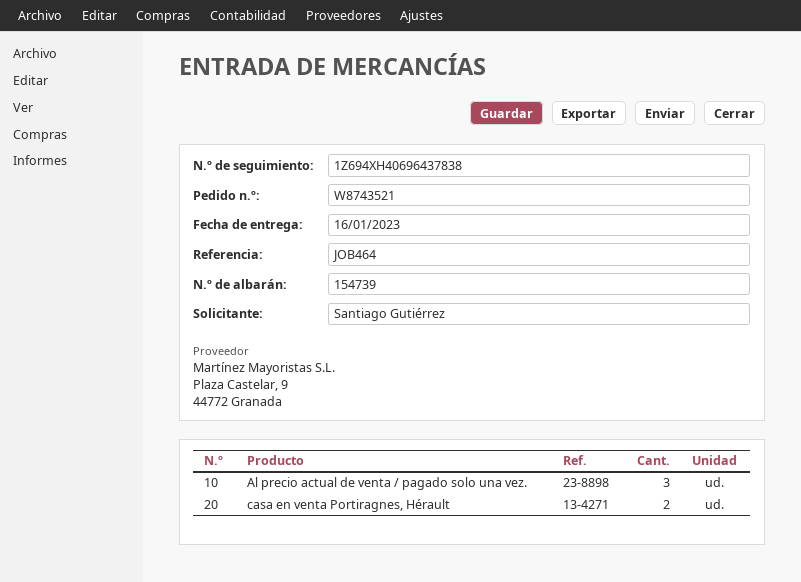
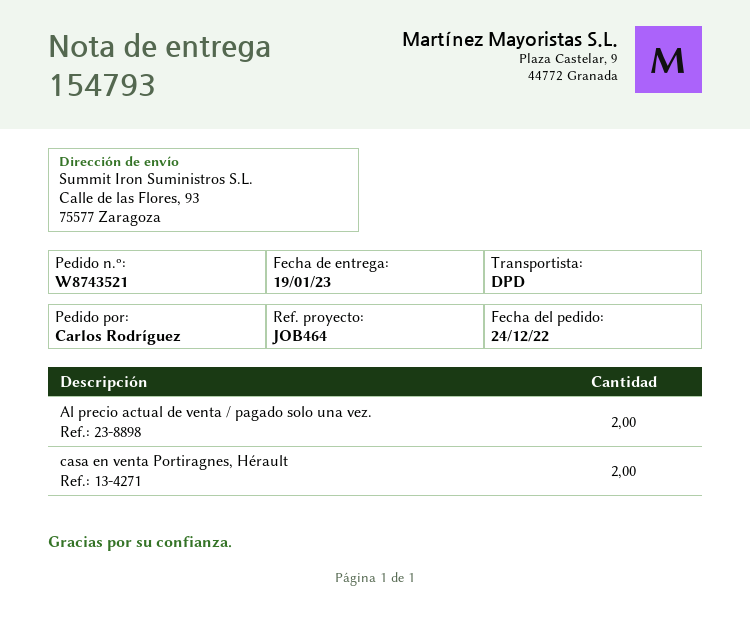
delivery note number: 154739 -> 154793
delivery date: 2023-01-16 -> 2023-01-19
ordered by: Santiago Gutiérrez -> Carlos Rodríguez
Al precio actual de venta / pagado solo una vez.: 3 -> 2

